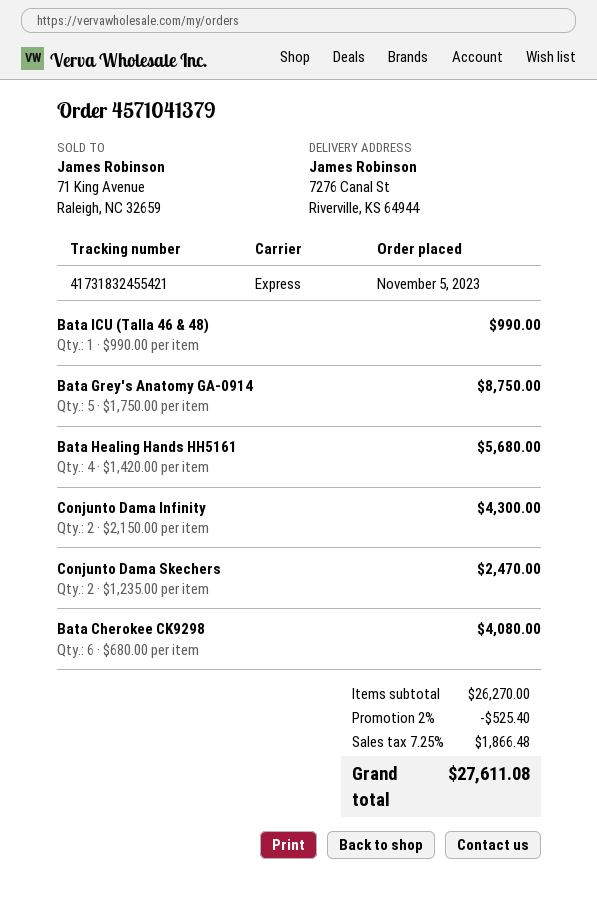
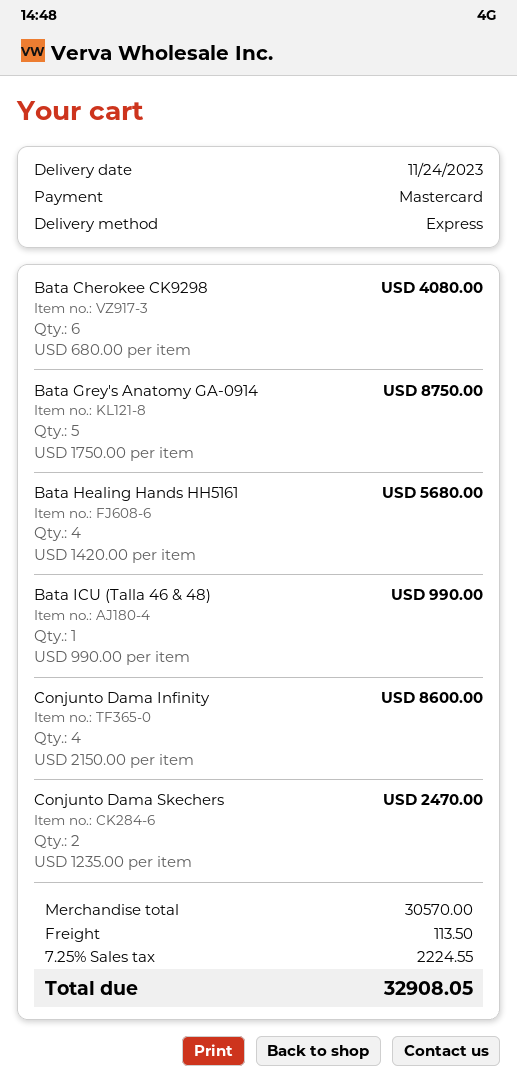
Conjunto Dama Infinity: 2 x 2150.00 = 4300.00 -> 4 x 2150.00 = 8600.00
subtotal: 26270.00 -> 30570.00
discount: 2% = 525.40 -> none
shipping: none -> 113.50
tax: 7.25% = 1866.48 -> 7.25% = 2224.55
total: 27611.08 -> 32908.05

